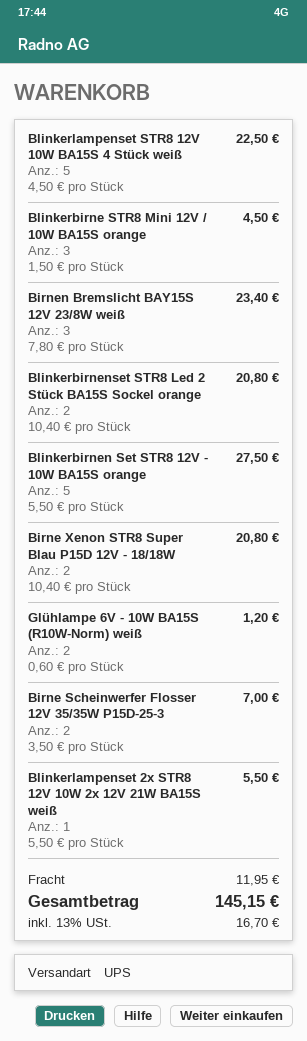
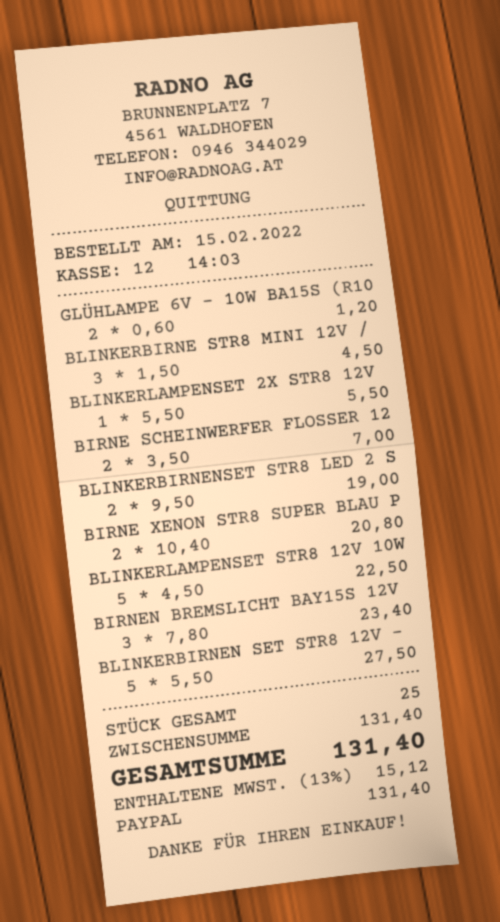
Blinkerbirnenset STR8 Led 2 Stück BA15S Sockel orange: 2 x 10.40 = 20.80 -> 2 x 9.50 = 19.00
shipping: 11.95 -> none
tax: 13% = 16.70 -> 13% = 15.12
total: 145.15 -> 131.40

